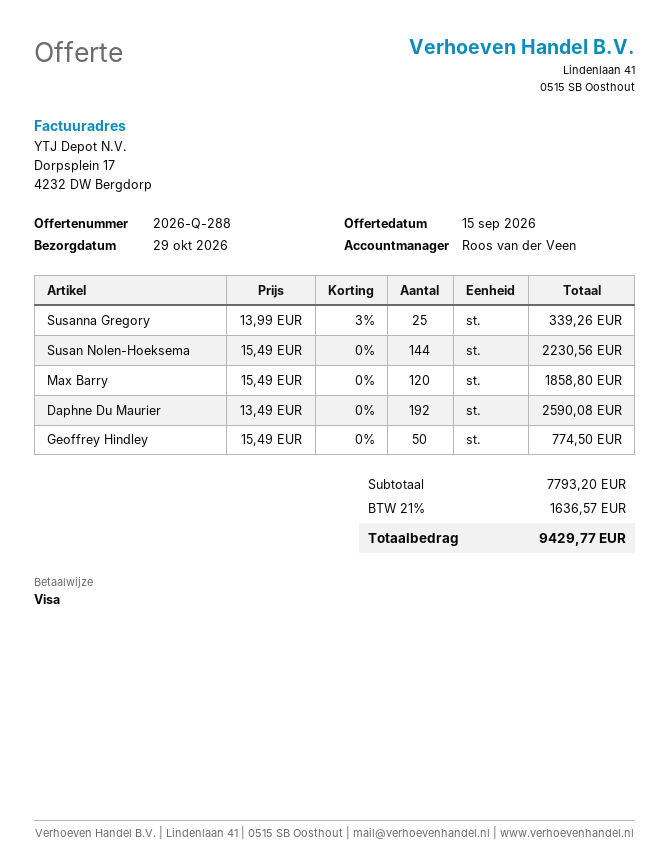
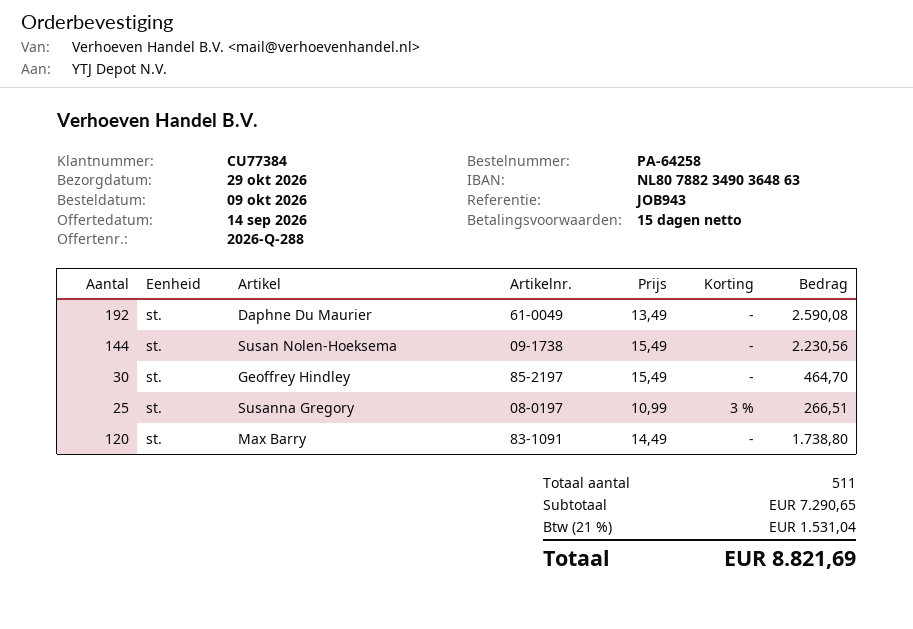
quote date: 2026-09-15 -> 2026-09-14
Susanna Gregory: 25 x 13.99 - 3% = 339.26 -> 25 x 10.99 - 3% = 266.51
Max Barry: 120 x 15.49 = 1858.80 -> 120 x 14.49 = 1738.80
Geoffrey Hindley: 50 x 15.49 = 774.50 -> 30 x 15.49 = 464.70
subtotal: 7793.20 -> 7290.65
tax: 21% = 1636.57 -> 21% = 1531.04
total: 9429.77 -> 8821.69

